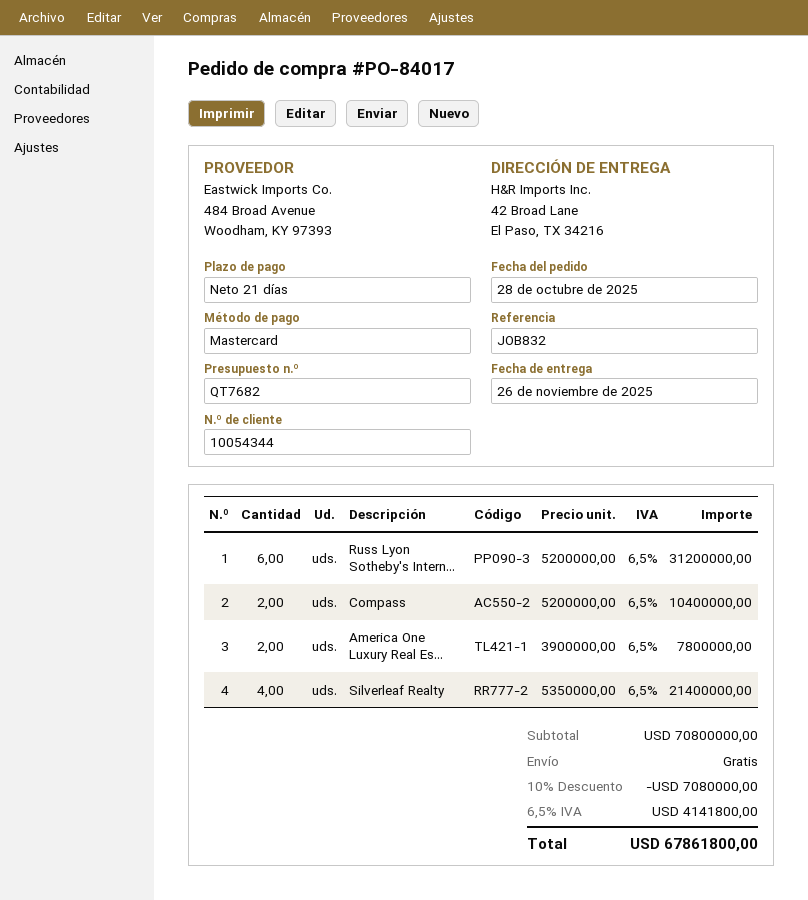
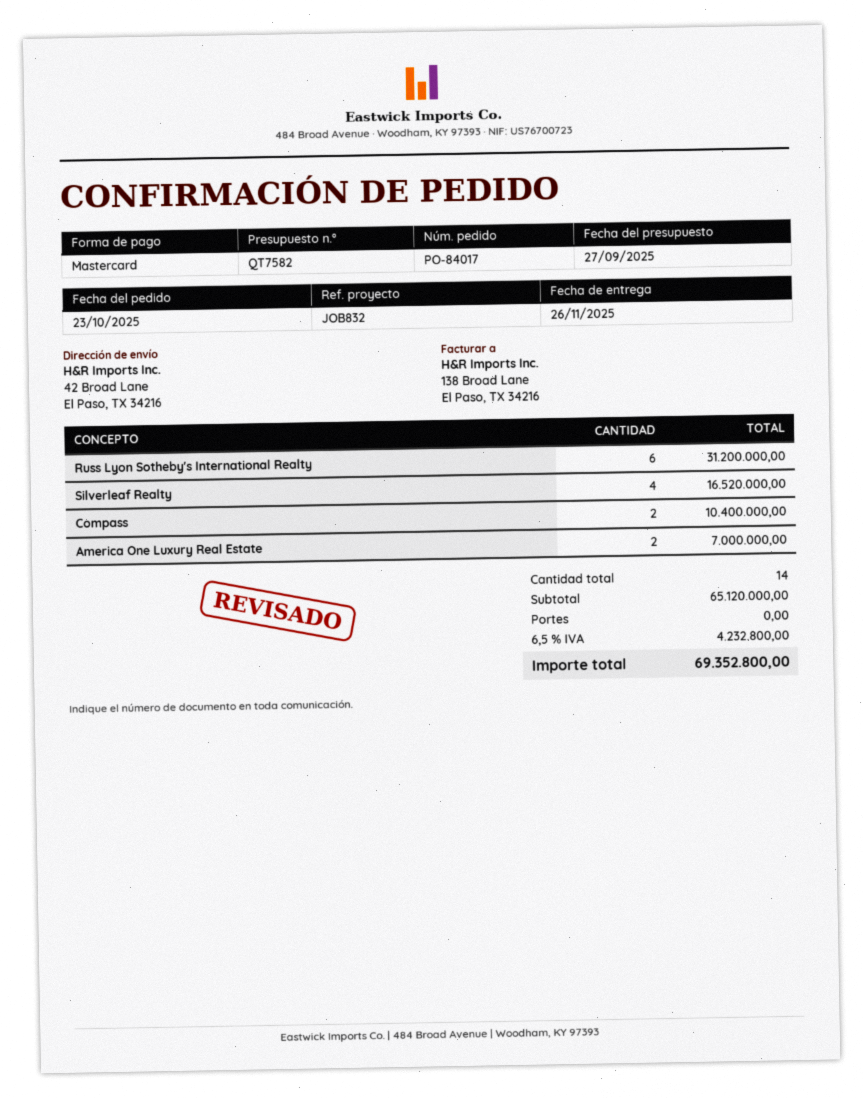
quote number: QT7682 -> QT7582
order date: 2025-10-28 -> 2025-10-23
America One Luxury Real Es...: 2 for 7800000.00 -> 2 for 7000000.00
Silverleaf Realty: 4 for 21400000.00 -> 4 for 16520000.00
subtotal: 70800000.00 -> 65120000.00
discount: 10% = 7080000.00 -> none
tax: 6.5% = 4141800.00 -> 6.5% = 4232800.00
total: 67861800.00 -> 69352800.00

